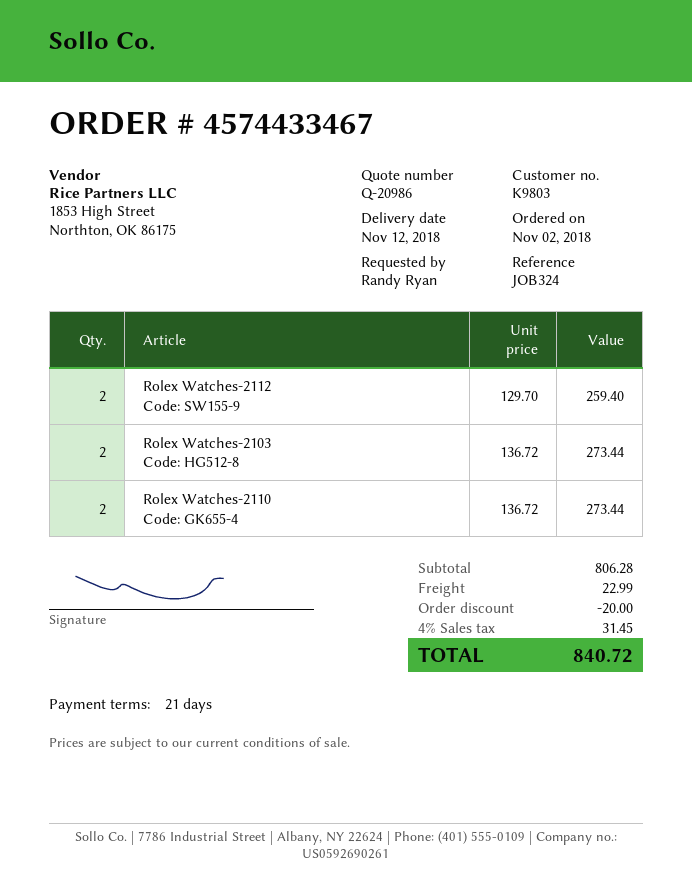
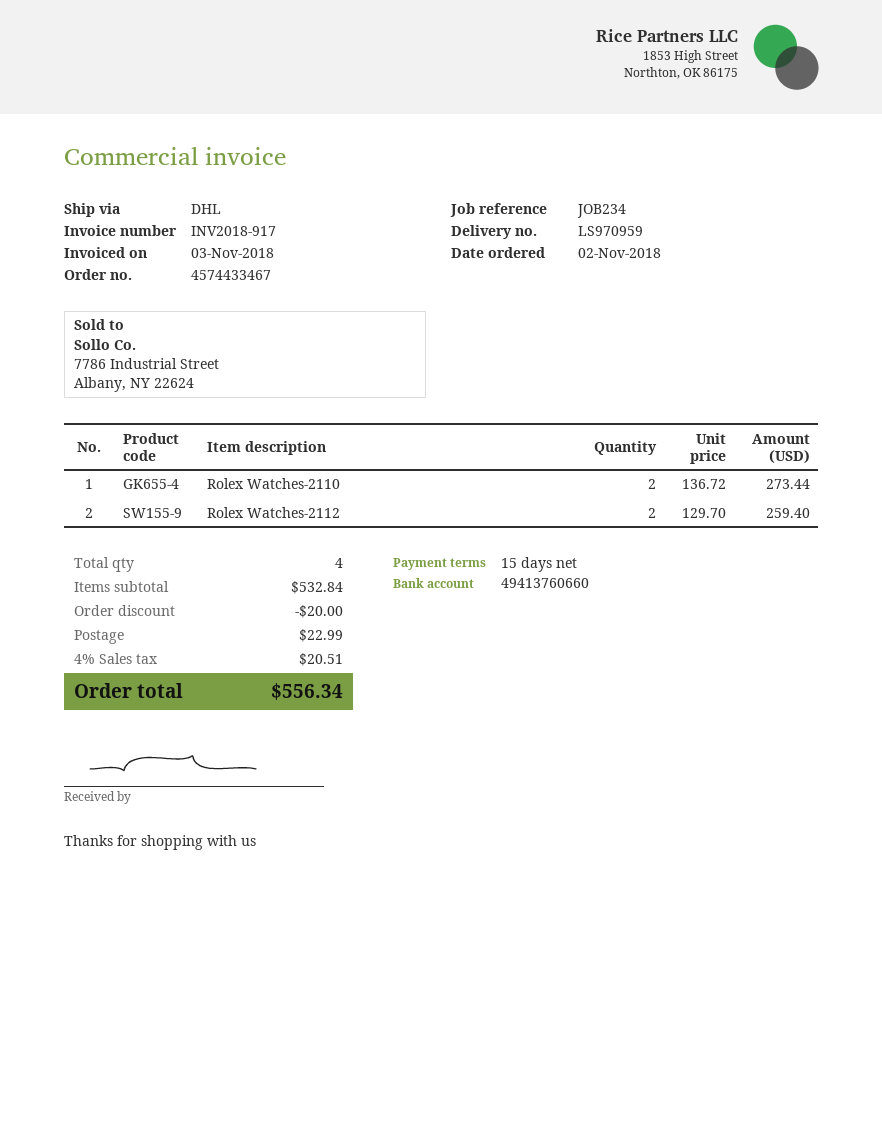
payment terms: 21 days -> 15 days
reference: JOB324 -> JOB234
Rolex Watches-2103: 2 x 136.72 = 273.44 -> none
subtotal: 806.28 -> 532.84
tax: 4% = 31.45 -> 4% = 20.51
total: 840.72 -> 556.34

